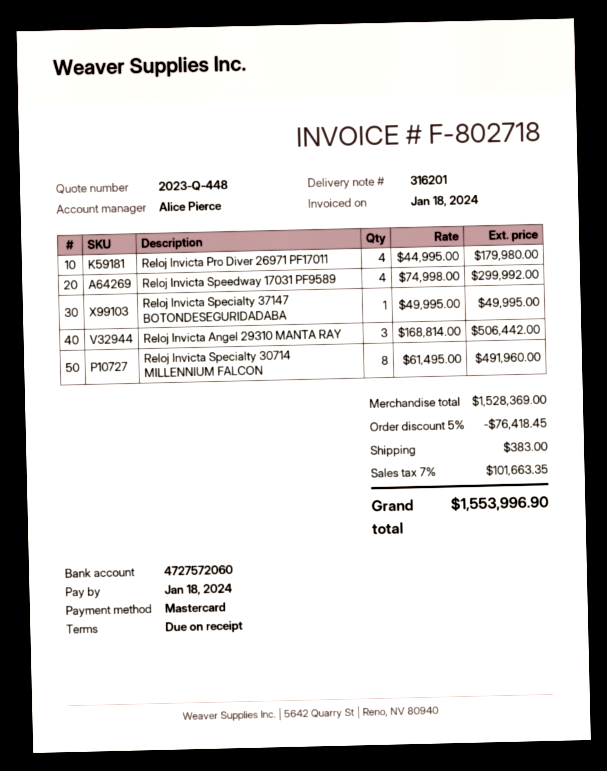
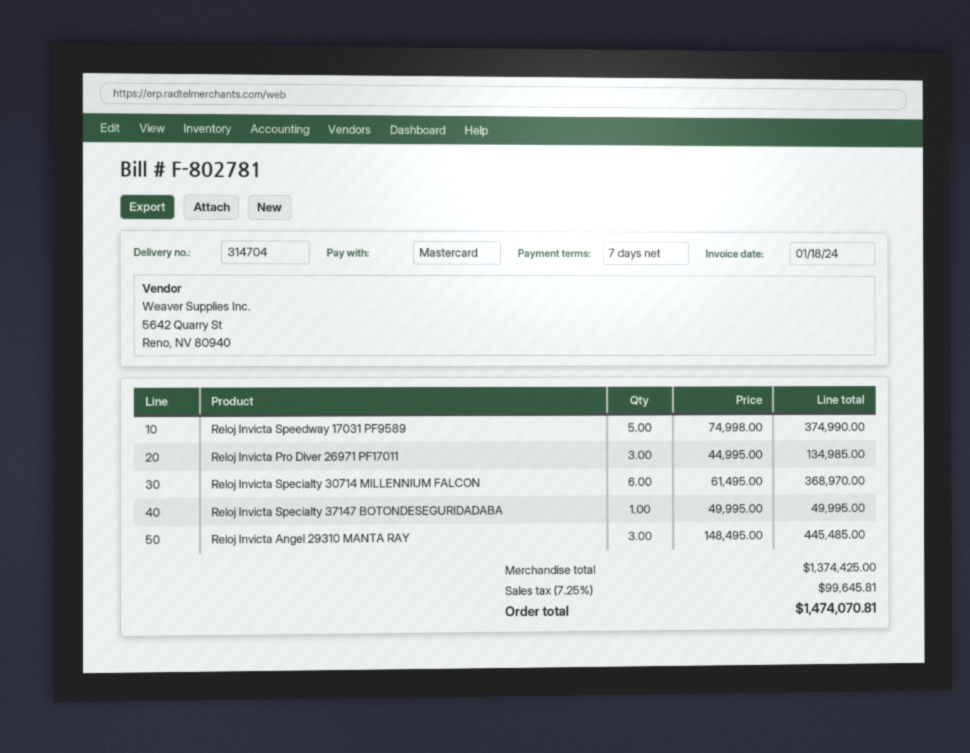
delivery note number: 316201 -> 314704
invoice number: F-802718 -> F-802781
payment terms: on receipt -> 7 days
Reloj Invicta Pro Diver 26971 PF17011: 4 x 44995.00 = 179980.00 -> 3 x 44995.00 = 134985.00
Reloj Invicta Speedway 17031 PF9589: 4 x 74998.00 = 299992.00 -> 5 x 74998.00 = 374990.00
Reloj Invicta Angel 29310 MANTA RAY: 3 x 168814.00 = 506442.00 -> 3 x 148495.00 = 445485.00
Reloj Invicta Specialty 30714 MILLENNIUM FALCON: 8 x 61495.00 = 491960.00 -> 6 x 61495.00 = 368970.00
subtotal: 1528369.00 -> 1374425.00
discount: 5% = 76418.45 -> none
shipping: 383.00 -> none
tax: 7% = 101663.35 -> 7.25% = 99645.81
total: 1553996.90 -> 1474070.81

